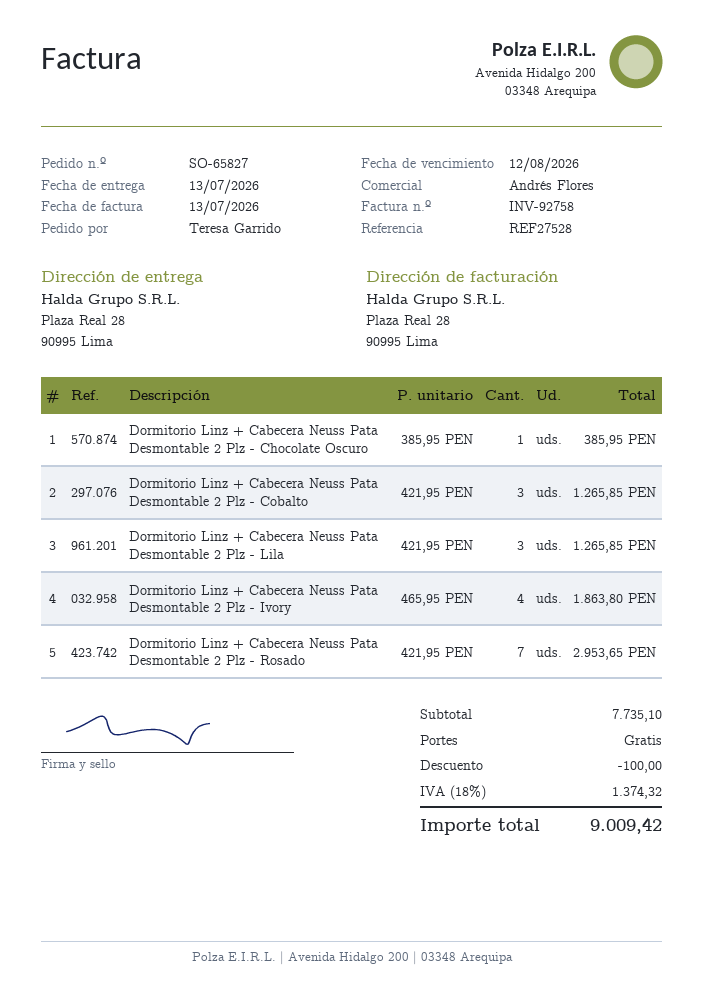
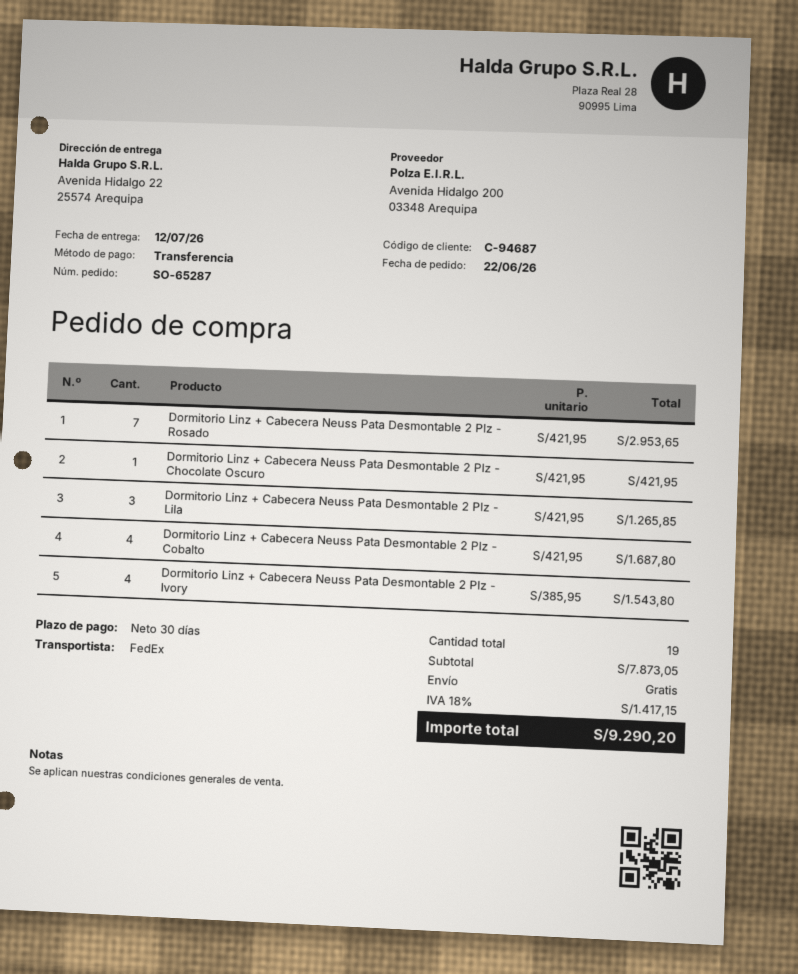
order number: SO-65827 -> SO-65287
delivery date: 2026-07-13 -> 2026-07-12
ship to: Plaza Real 28, 90995 Lima -> Avenida Hidalgo 22, 25574 Arequipa
Dormitorio Linz + Cabecera Neuss Pata Desmontable 2 Plz - Chocolate Oscuro: 1 x 385.95 = 385.95 -> 1 x 421.95 = 421.95
Dormitorio Linz + Cabecera Neuss Pata Desmontable 2 Plz - Cobalto: 3 x 421.95 = 1265.85 -> 4 x 421.95 = 1687.80
Dormitorio Linz + Cabecera Neuss Pata Desmontable 2 Plz - Ivory: 4 x 465.95 = 1863.80 -> 4 x 385.95 = 1543.80
subtotal: 7735.10 -> 7873.05
discount: 100.00 -> none
tax: 18% = 1374.32 -> 18% = 1417.15
total: 9009.42 -> 9290.20

